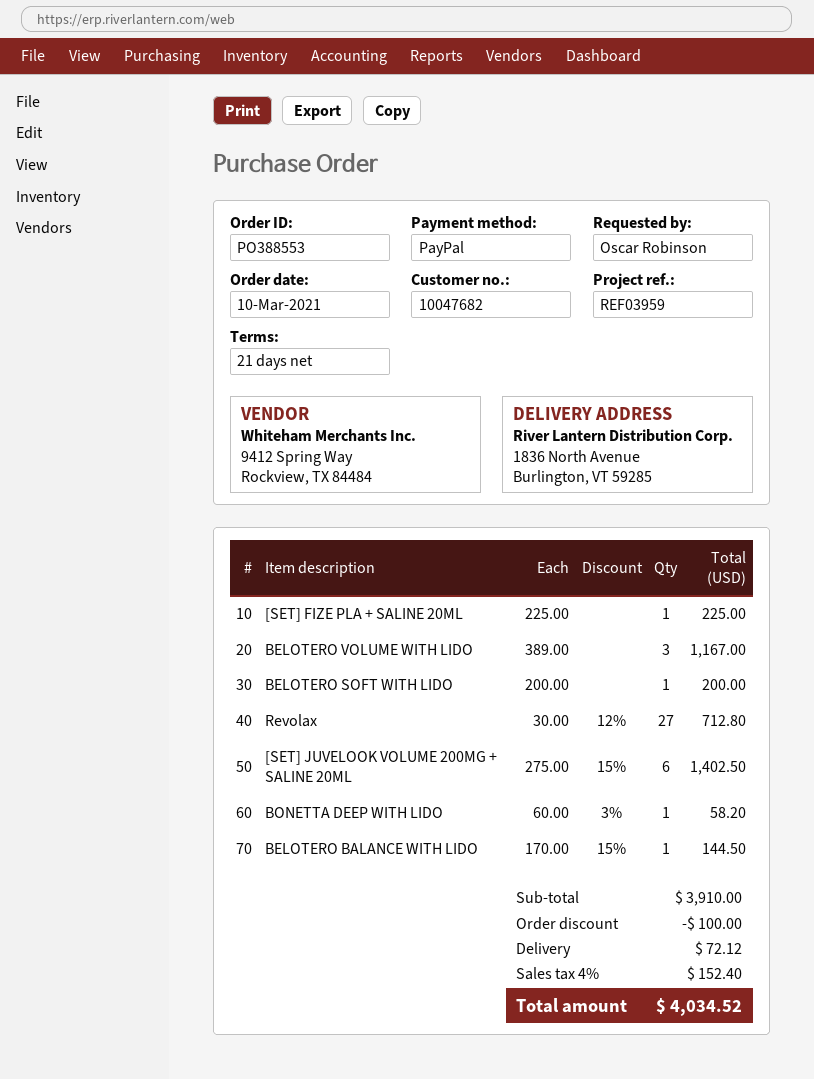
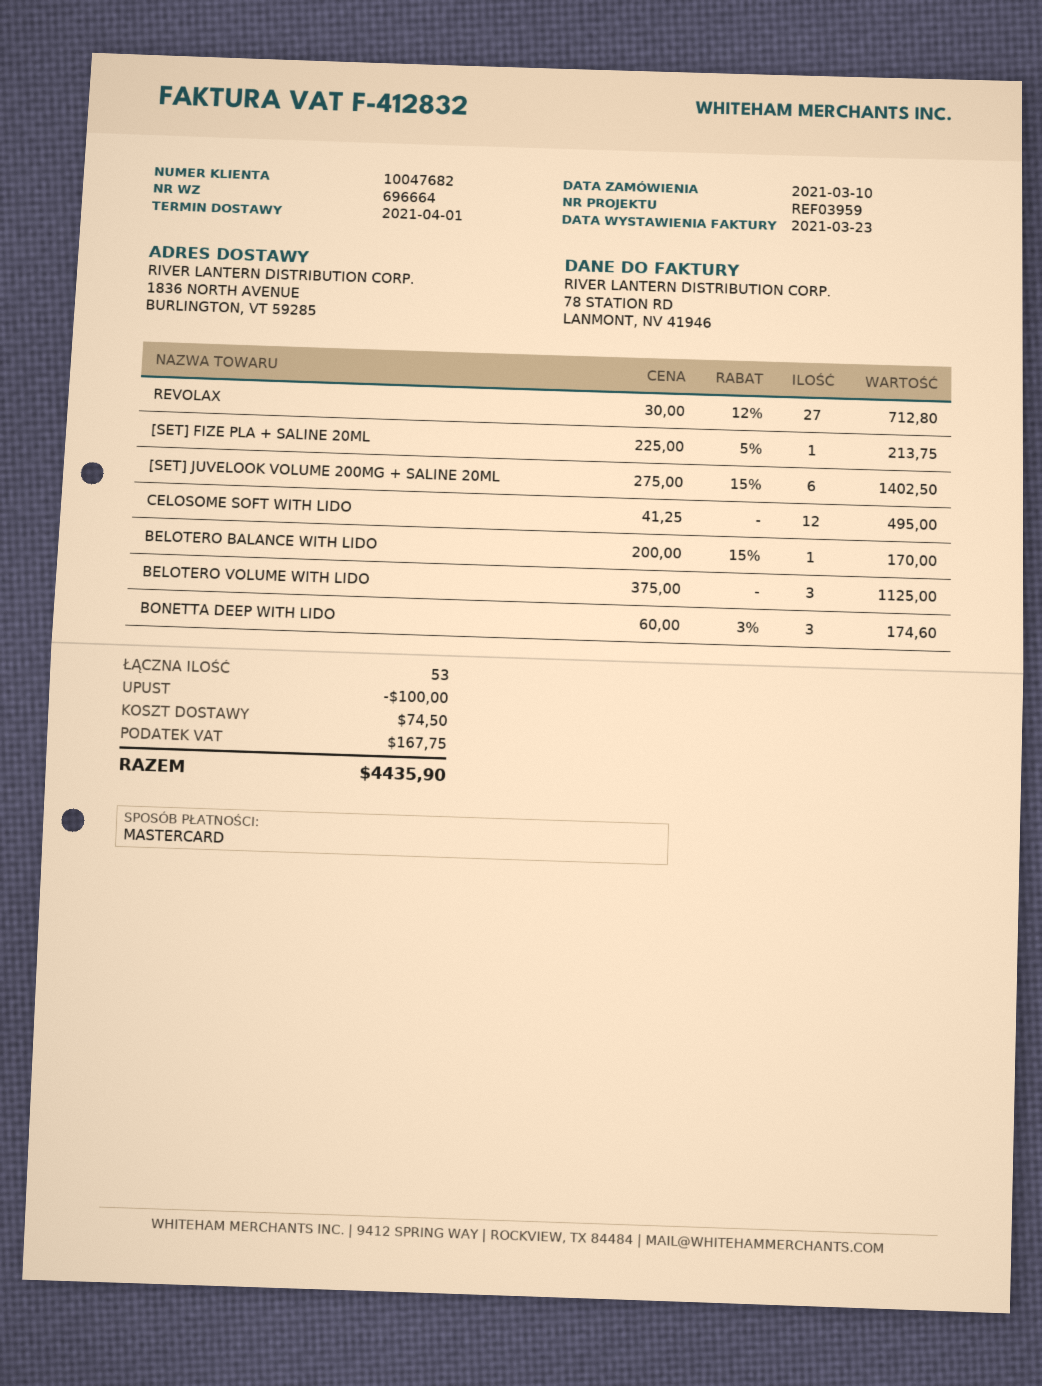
payment method: PayPal -> Mastercard
[SET] FIZE PLA + SALINE 20ML: 1 x 225.00 = 225.00 -> 1 x 225.00 - 5% = 213.75
BELOTERO VOLUME WITH LIDO: 3 x 389.00 = 1167.00 -> 3 x 375.00 = 1125.00
BELOTERO SOFT WITH LIDO: 1 x 200.00 = 200.00 -> none
BONETTA DEEP WITH LIDO: 1 x 60.00 - 3% = 58.20 -> 3 x 60.00 - 3% = 174.60
BELOTERO BALANCE WITH LIDO: 1 x 170.00 - 15% = 144.50 -> 1 x 200.00 - 15% = 170.00
CELOSOME SOFT WITH LIDO: none -> 12 x 41.25 = 495.00
shipping: 72.12 -> 74.50
tax: 152.40 -> 167.75
total: 4034.52 -> 4435.90

